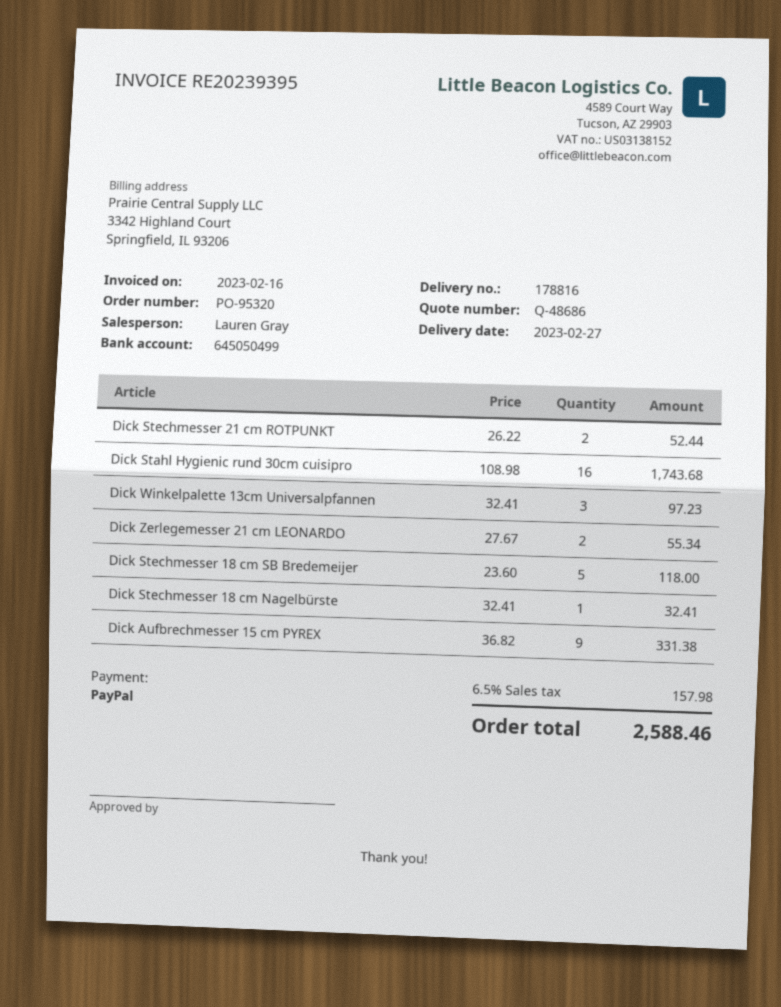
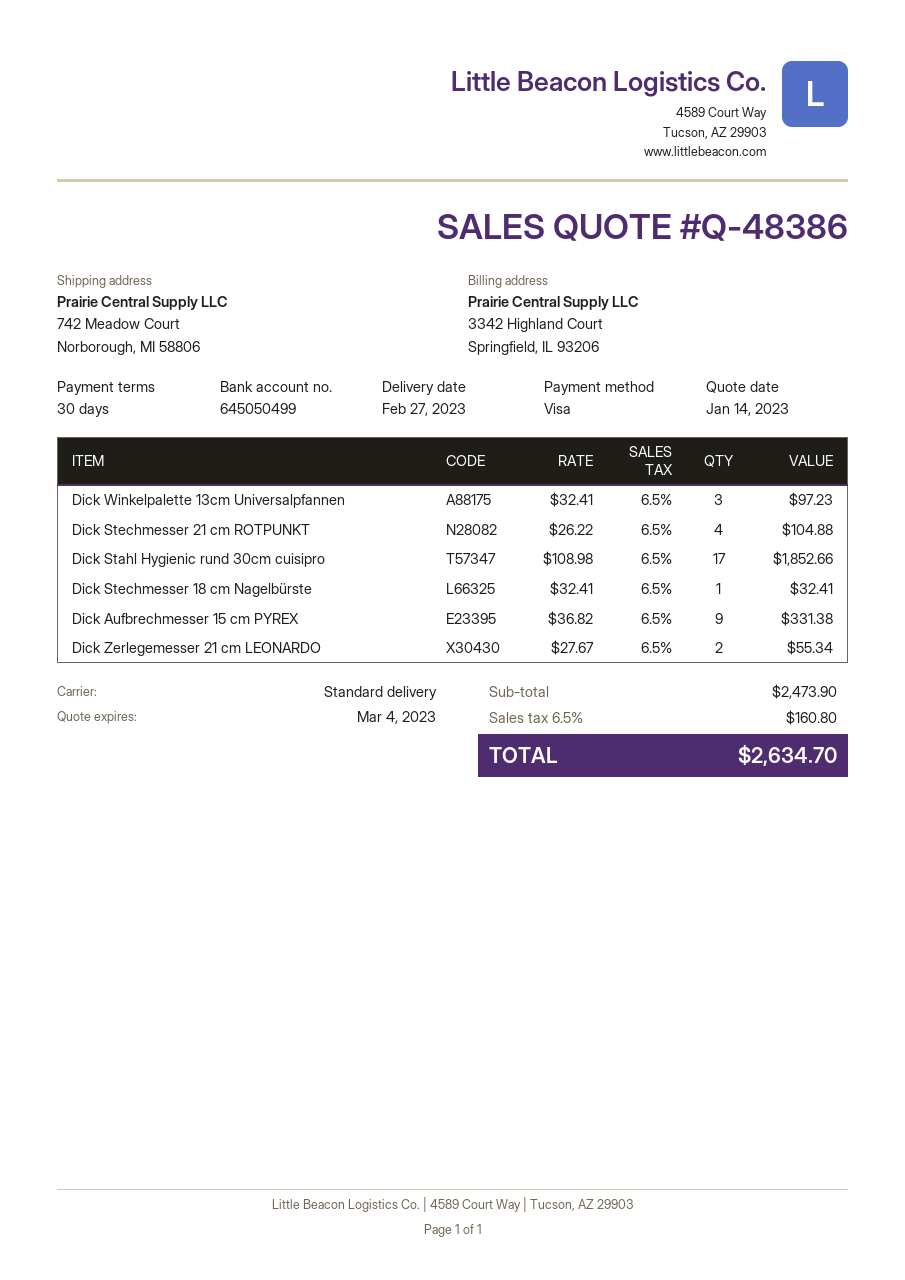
quote number: Q-48686 -> Q-48386
payment method: PayPal -> Visa
Dick Stechmesser 21 cm ROTPUNKT: 2 x 26.22 = 52.44 -> 4 x 26.22 = 104.88
Dick Stahl Hygienic rund 30cm cuisipro: 16 x 108.98 = 1743.68 -> 17 x 108.98 = 1852.66
Dick Stechmesser 18 cm SB Bredemeijer: 5 x 23.60 = 118.00 -> none
tax: 6.5% = 157.98 -> 6.5% = 160.80
total: 2588.46 -> 2634.70

